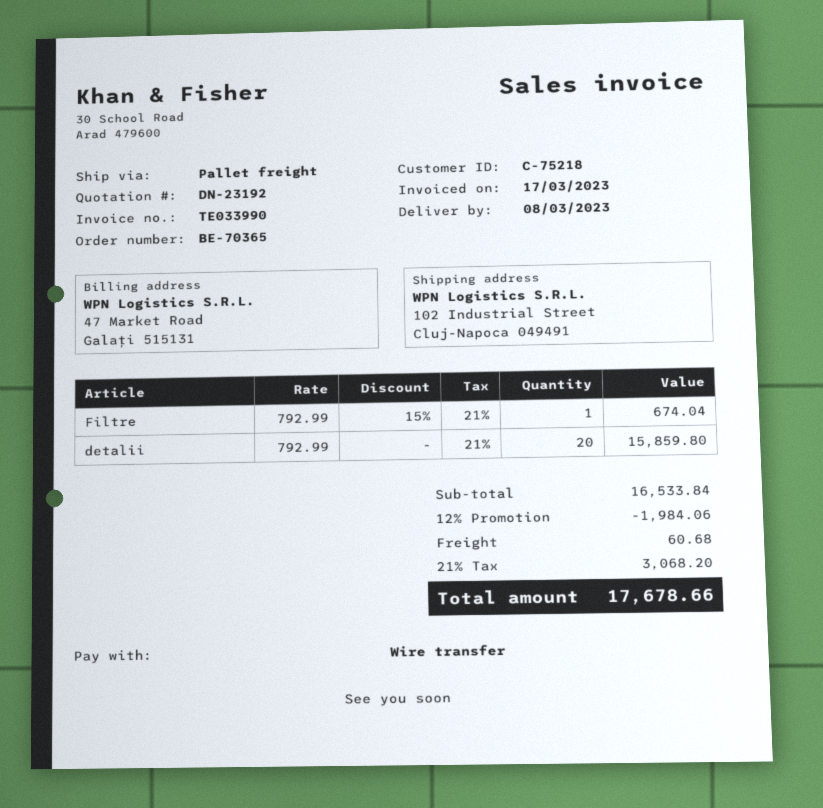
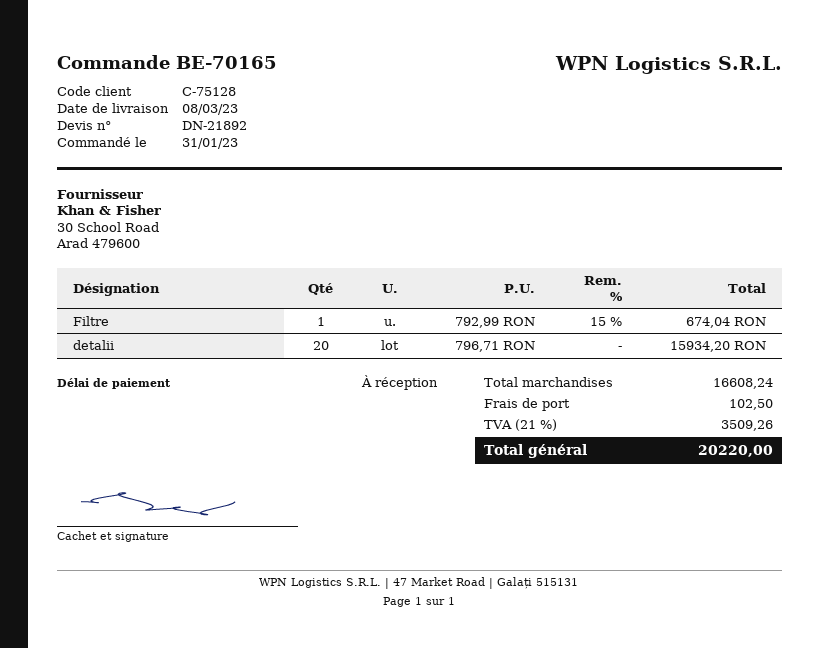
quote number: DN-23192 -> DN-21892
order number: BE-70365 -> BE-70165
customer number: C-75218 -> C-75128
detalii: 20 x 792.99 = 15859.80 -> 20 x 796.71 = 15934.20
subtotal: 16533.84 -> 16608.24
discount: 12% = 1984.06 -> none
shipping: 60.68 -> 102.50
tax: 21% = 3068.20 -> 21% = 3509.26
total: 17678.66 -> 20220.00

